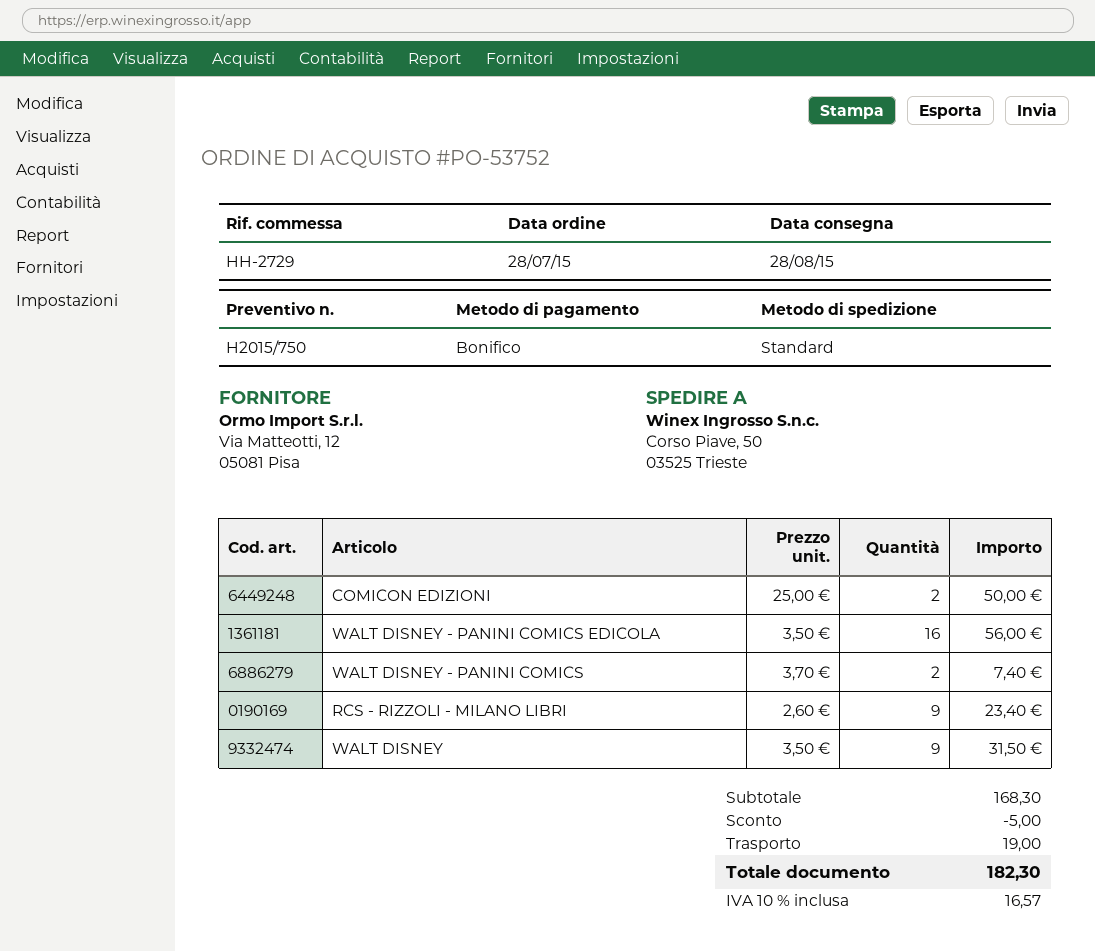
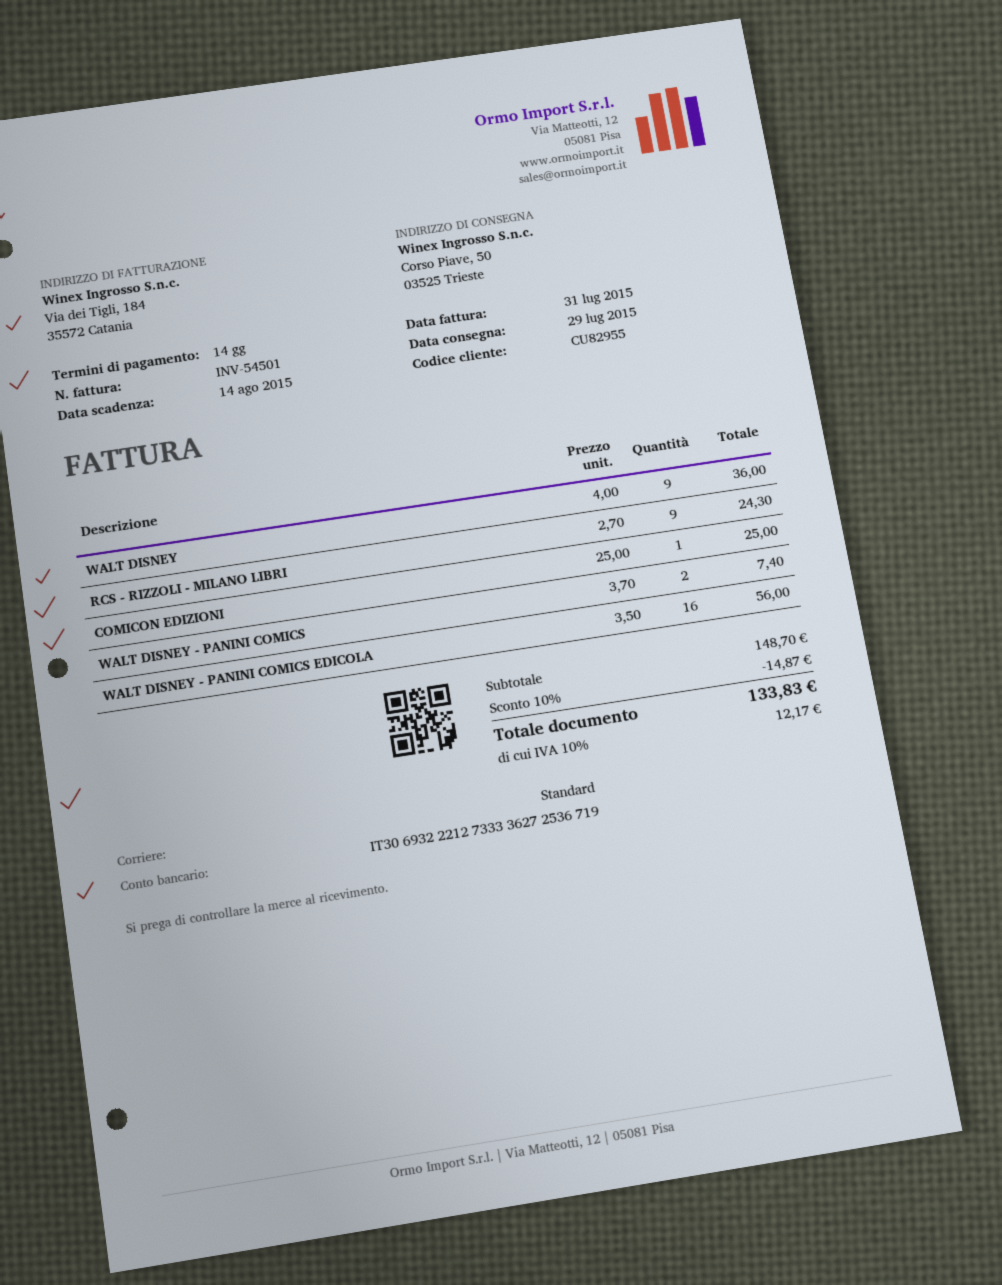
delivery date: 2015-08-28 -> 2015-07-29
COMICON EDIZIONI: 2 x 25.00 = 50.00 -> 1 x 25.00 = 25.00
RCS - RIZZOLI - MILANO LIBRI: 9 x 2.60 = 23.40 -> 9 x 2.70 = 24.30
WALT DISNEY: 9 x 3.50 = 31.50 -> 9 x 4.00 = 36.00
subtotal: 168.30 -> 148.70
discount: 5.00 -> 14.87
shipping: 19.00 -> none
tax: 10% = 16.57 -> 10% = 12.17
total: 182.30 -> 133.83

